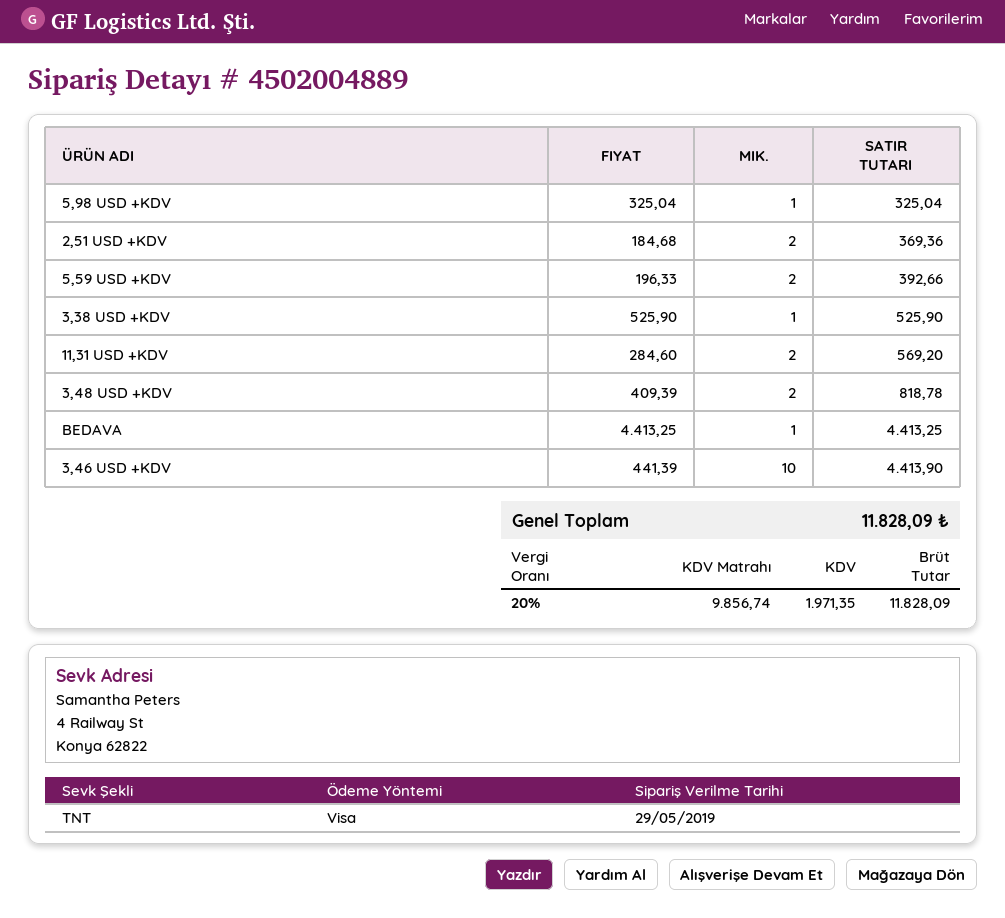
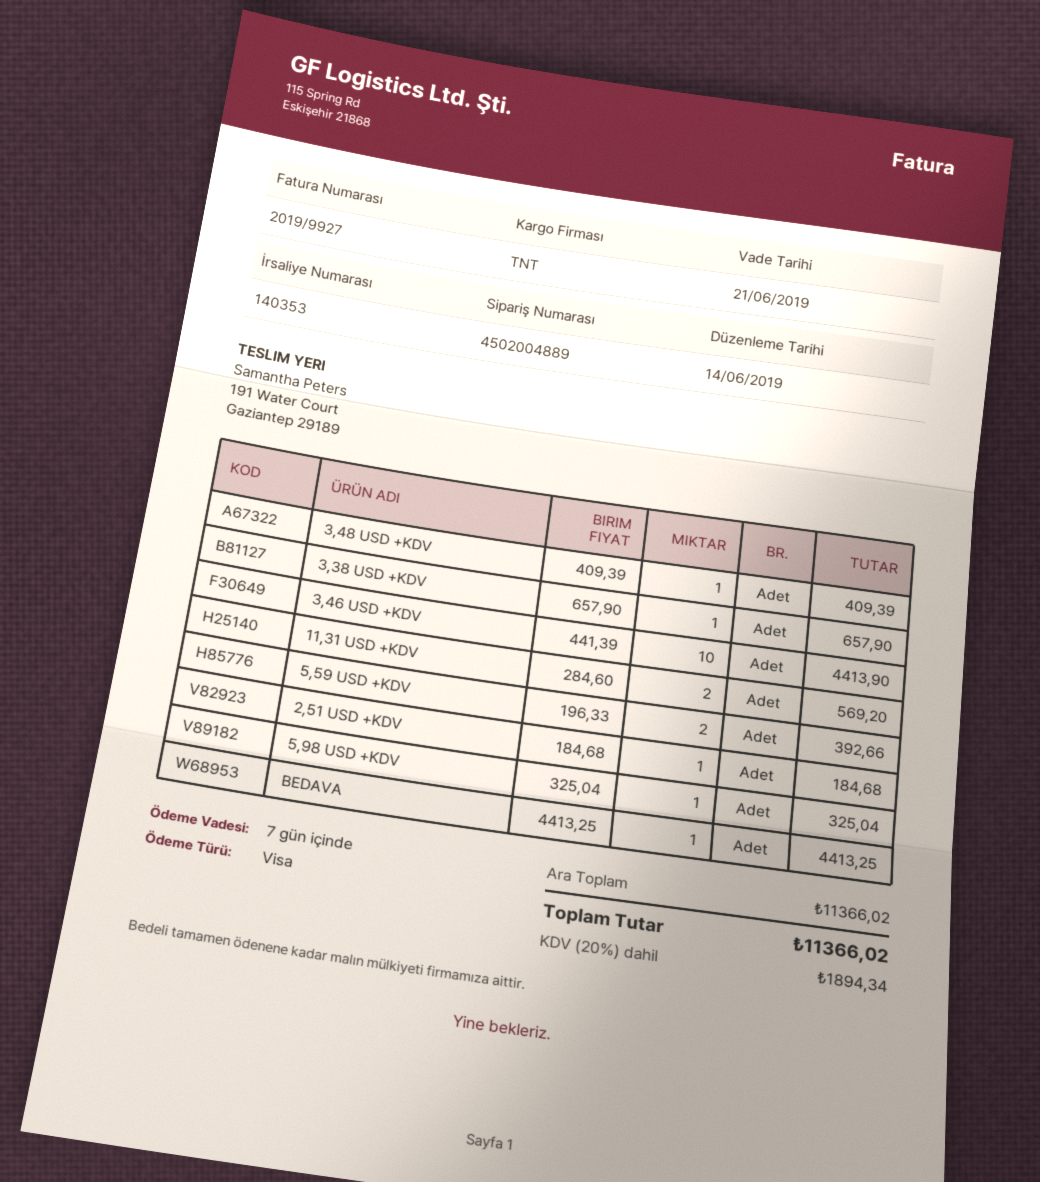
ship to: 4 Railway St, Konya 62822 -> 191 Water Court, Gaziantep 29189
2,51 USD +KDV: 2 x 184.68 = 369.36 -> 1 x 184.68 = 184.68
3,38 USD +KDV: 1 x 525.90 = 525.90 -> 1 x 657.90 = 657.90
3,48 USD +KDV: 2 x 409.39 = 818.78 -> 1 x 409.39 = 409.39
tax: 20% = 1971.35 -> 20% = 1894.34
total: 11828.09 -> 11366.02

